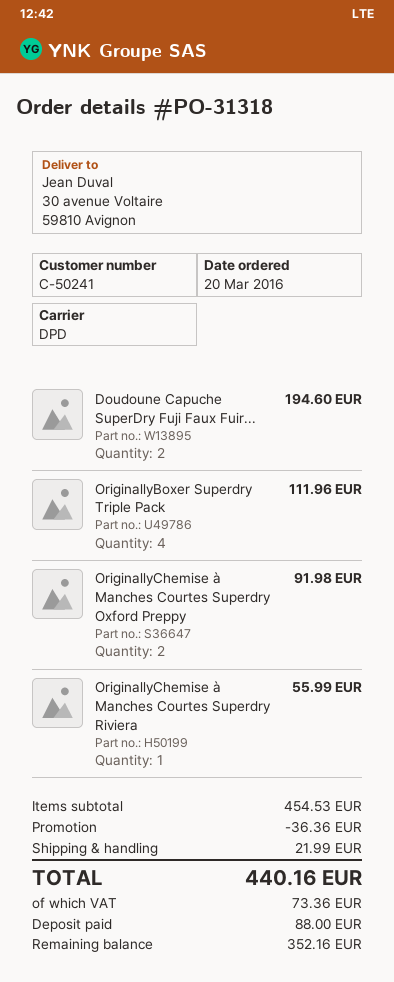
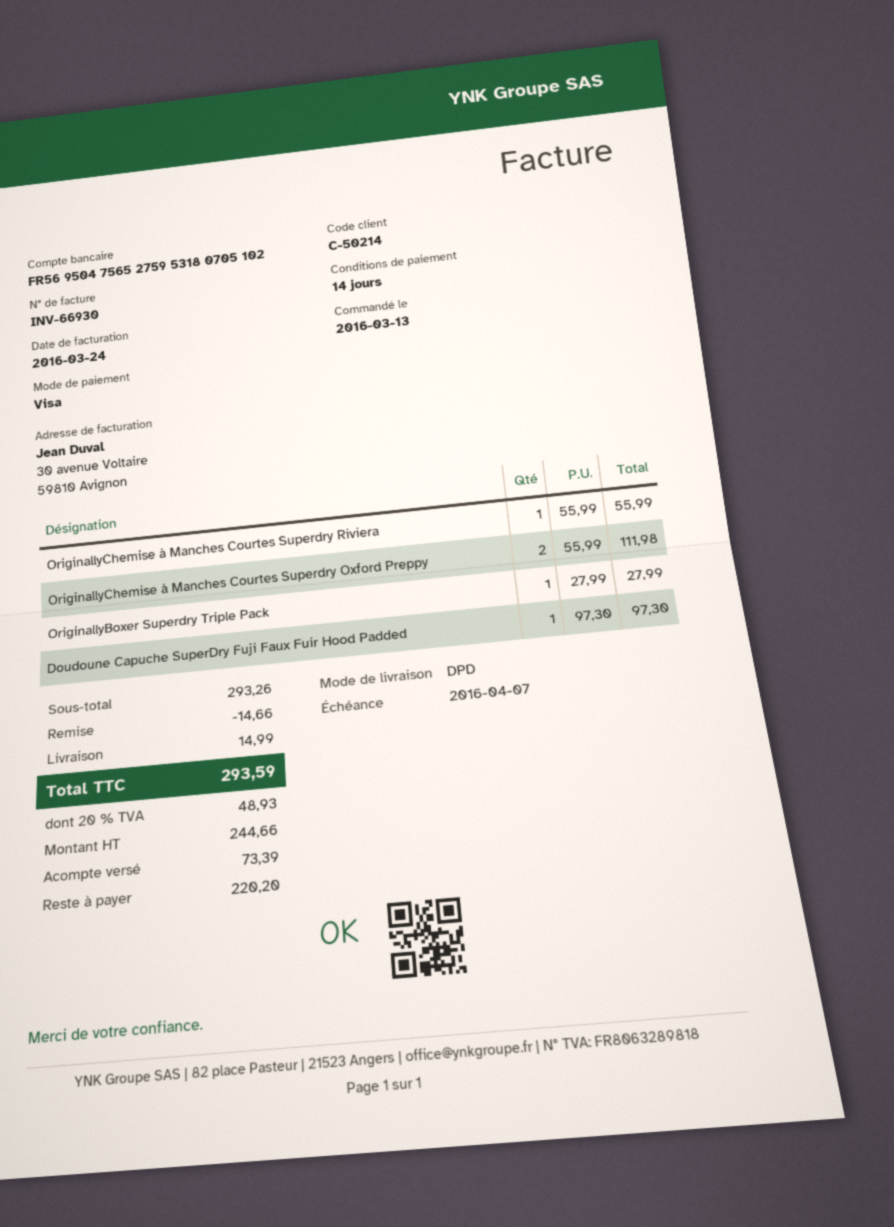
order date: 2016-03-20 -> 2016-03-13
customer number: C-50241 -> C-50214
Doudoune Capuche SuperDry Fuji Faux Fuir...: 2 for 194.60 -> 1 for 97.30
OriginallyBoxer Superdry Triple Pack: 4 for 111.96 -> 1 for 27.99
OriginallyChemise à Manches Courtes Superdry Oxford Preppy: 2 for 91.98 -> 2 for 111.98
subtotal: 454.53 -> 293.26
discount: 36.36 -> 14.66
shipping: 21.99 -> 14.99
tax: 73.36 -> 48.93
total: 440.16 -> 293.59
deposit: 88.00 -> 73.39
balance: 352.16 -> 220.20

